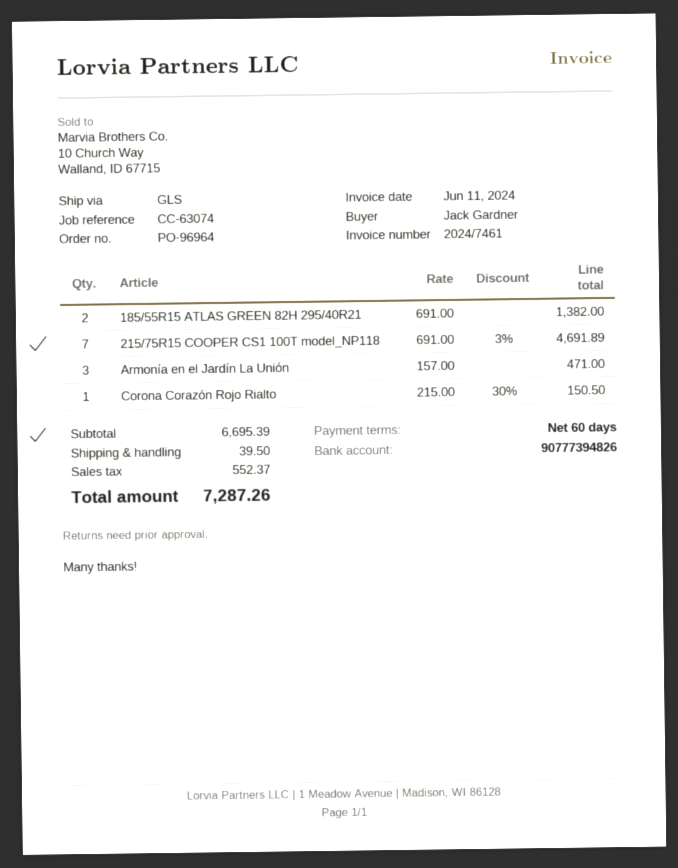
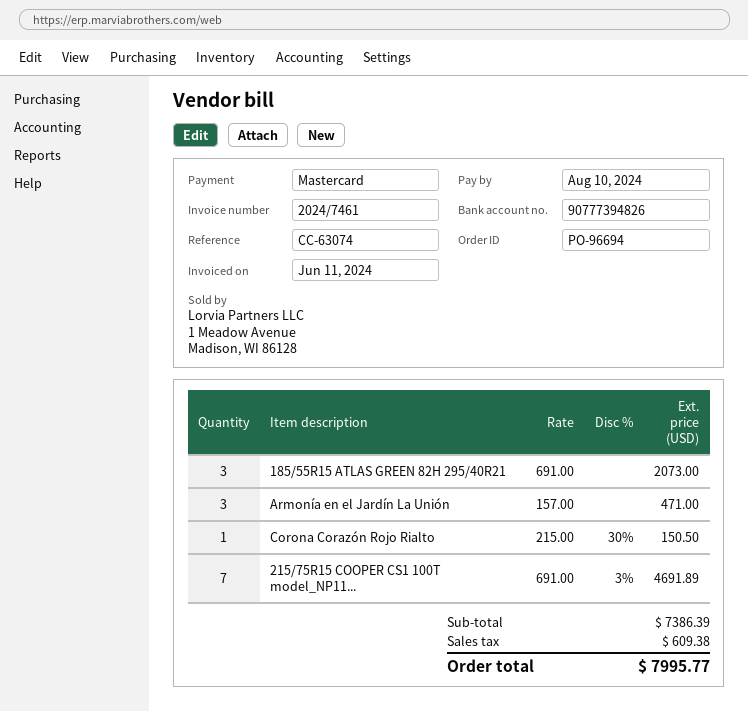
order number: PO-96964 -> PO-96694
185/55R15 ATLAS GREEN 82H 295/40R21: 2 x 691.00 = 1382.00 -> 3 x 691.00 = 2073.00
subtotal: 6695.39 -> 7386.39
shipping: 39.50 -> none
tax: 552.37 -> 609.38
total: 7287.26 -> 7995.77

